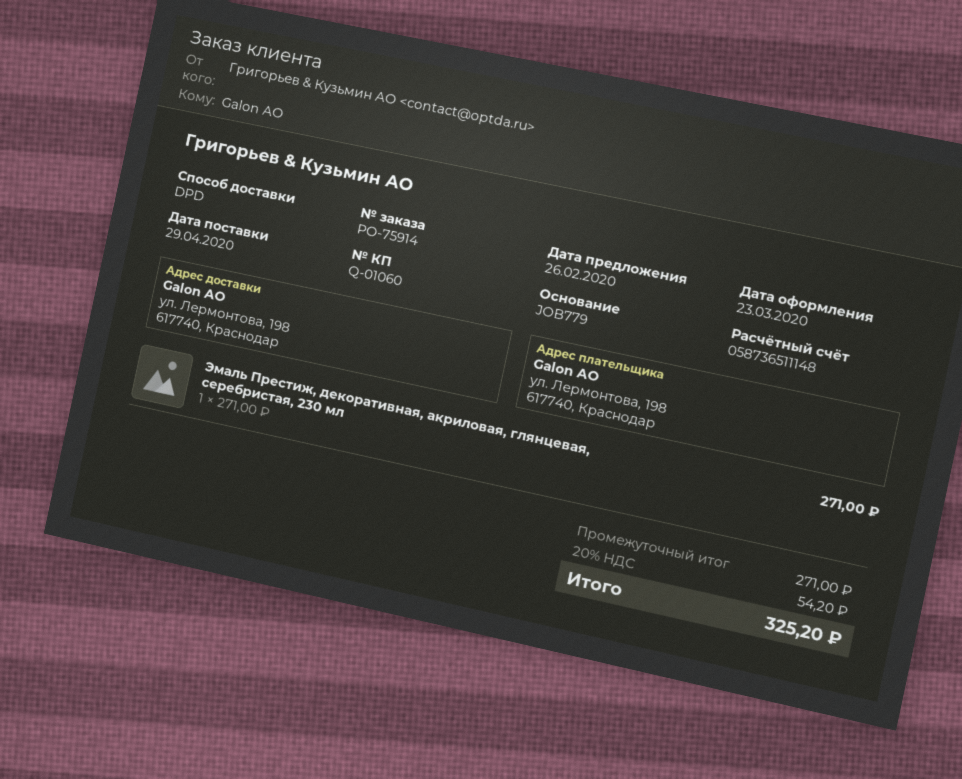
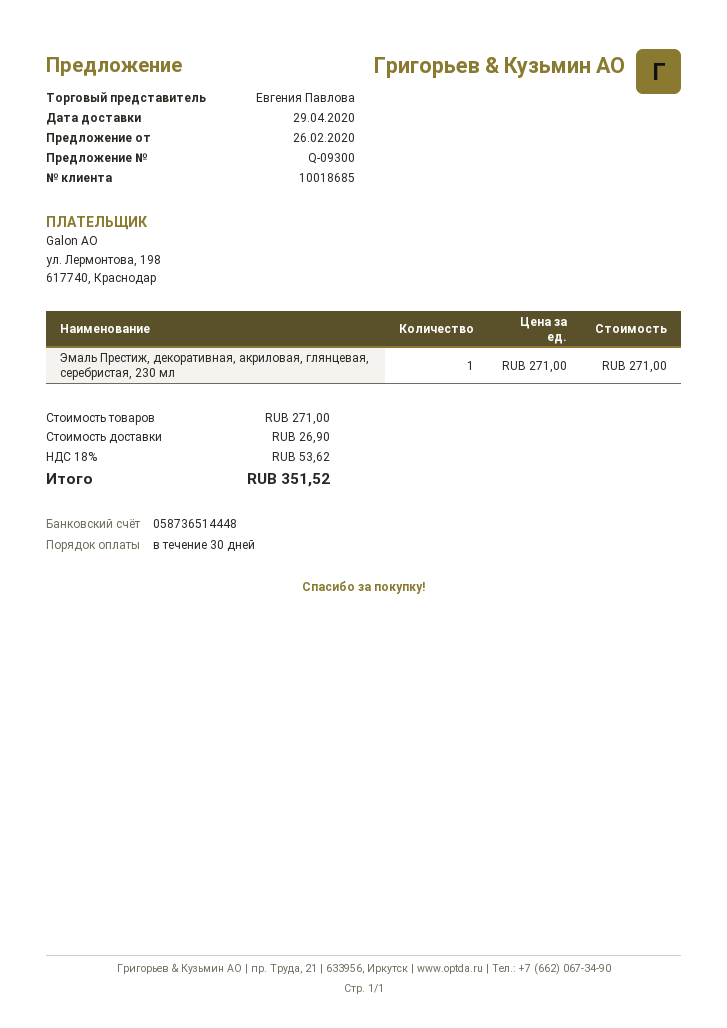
quote number: Q-01060 -> Q-09300
bank account: 058736511148 -> 058736514448
shipping: none -> 26.90
tax: 20% = 54.20 -> 18% = 53.62
total: 325.20 -> 351.52

